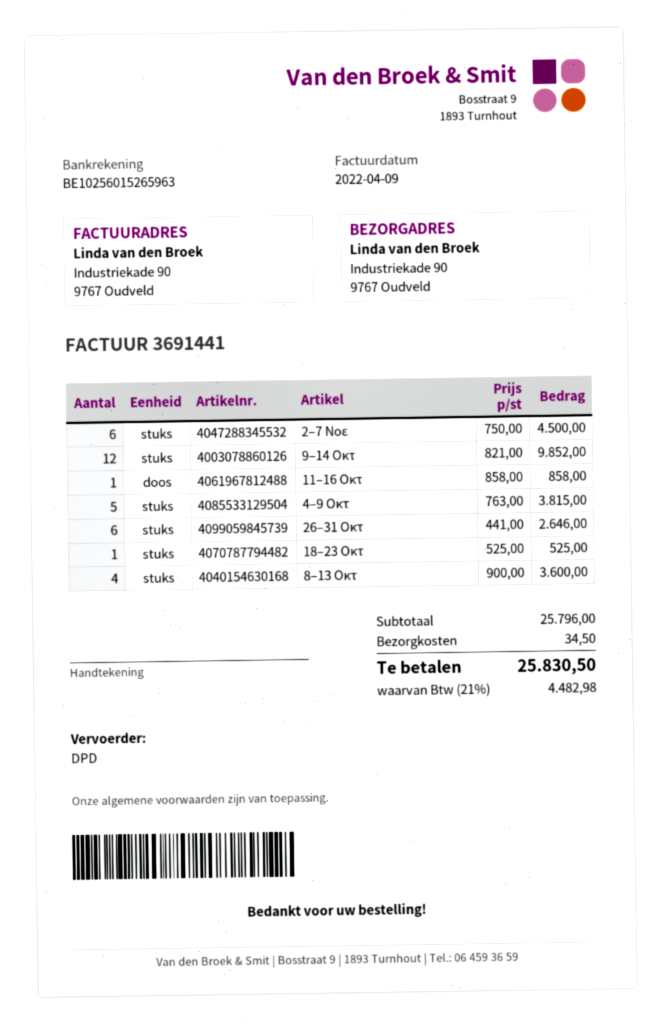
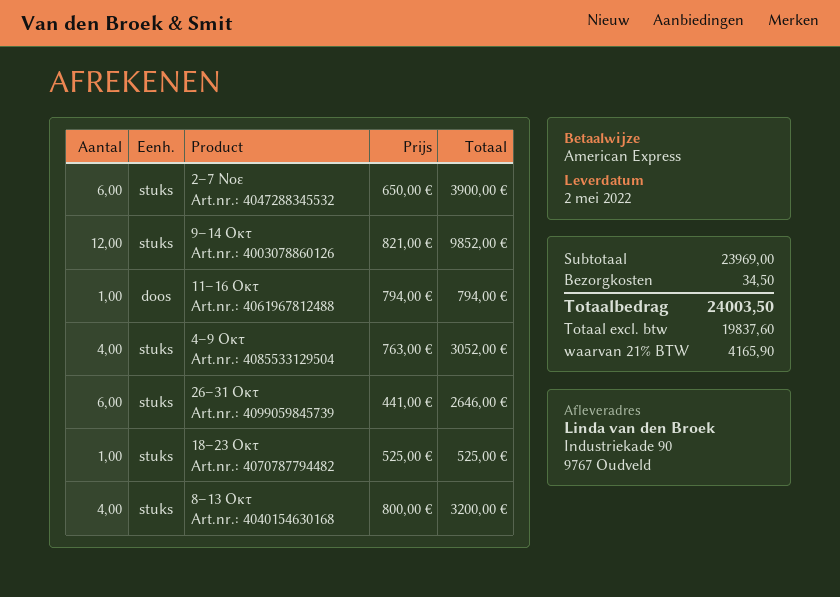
2–7 Νοε: 6 x 750.00 = 4500.00 -> 6 x 650.00 = 3900.00
11–16 Οκτ: 1 x 858.00 = 858.00 -> 1 x 794.00 = 794.00
4–9 Οκτ: 5 x 763.00 = 3815.00 -> 4 x 763.00 = 3052.00
8–13 Οκτ: 4 x 900.00 = 3600.00 -> 4 x 800.00 = 3200.00
subtotal: 25796.00 -> 23969.00
tax: 21% = 4482.98 -> 21% = 4165.90
total: 25830.50 -> 24003.50

